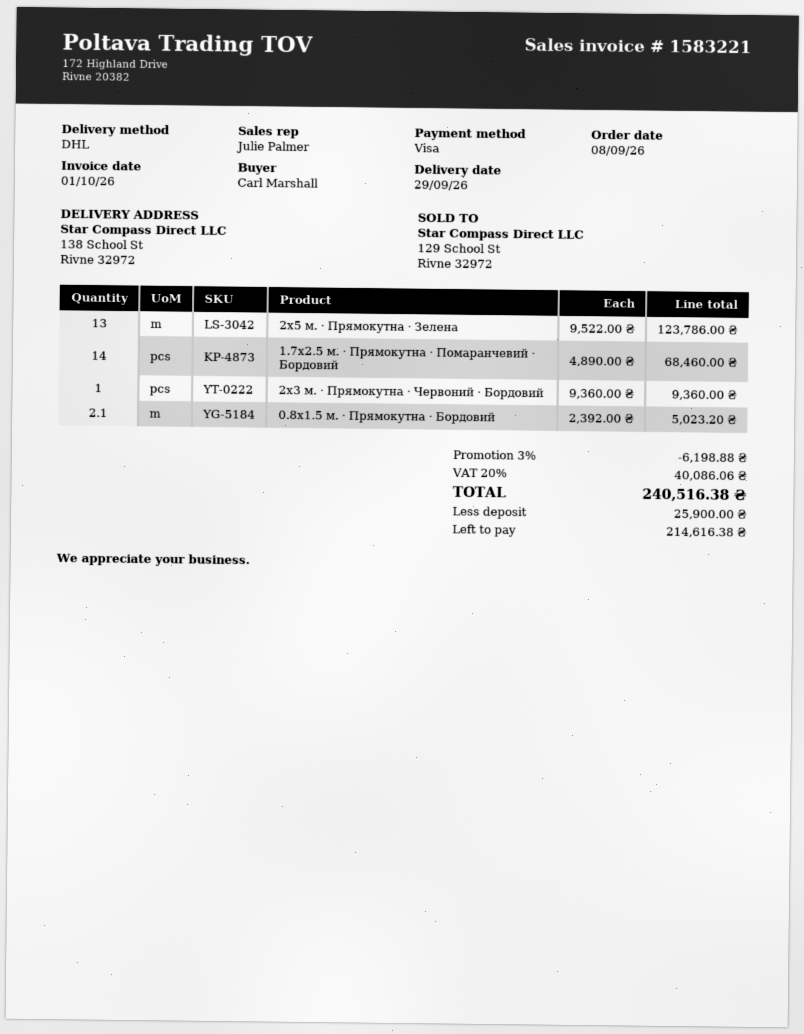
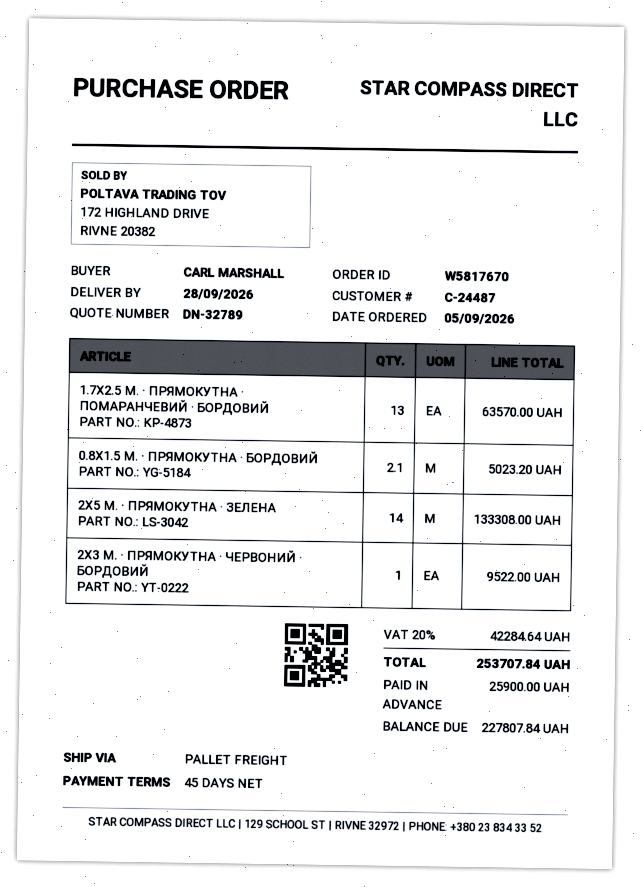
order date: 2026-09-08 -> 2026-09-05
delivery date: 2026-09-29 -> 2026-09-28
shipping method: DHL -> pallet freight
2x5 м. · Прямокутна · Зелена: 13 for 123786.00 -> 14 for 133308.00
1.7x2.5 м. · Прямокутна · Помаранчевий · Бордовий: 14 for 68460.00 -> 13 for 63570.00
2x3 м. · Прямокутна · Червоний · Бордовий: 1 for 9360.00 -> 1 for 9522.00
discount: 3% = 6198.88 -> none
tax: 20% = 40086.06 -> 20% = 42284.64
total: 240516.38 -> 253707.84
balance: 214616.38 -> 227807.84

